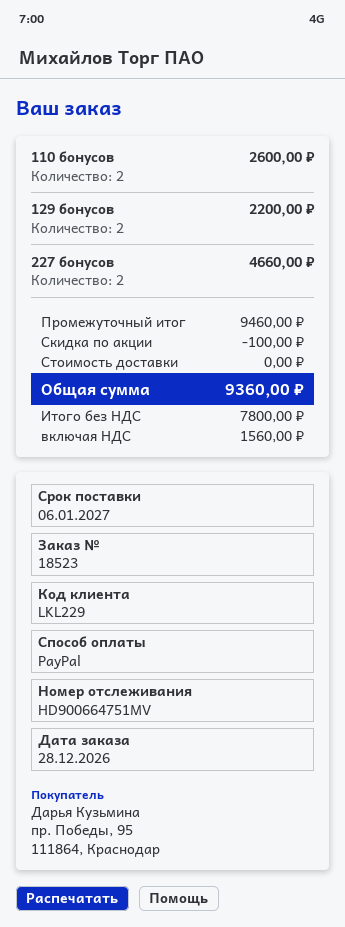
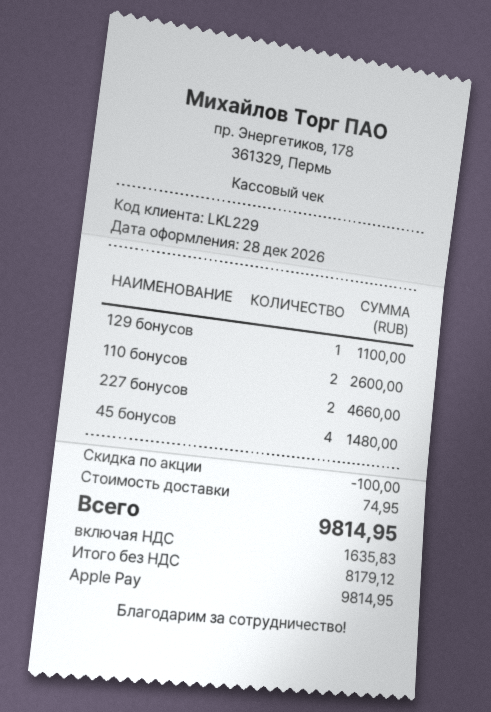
payment method: PayPal -> Apple Pay
129 бонусов: 2 for 2200.00 -> 1 for 1100.00
45 бонусов: none -> 4 for 1480.00
shipping: 0.00 -> 74.95
net: 7800.00 -> 8179.12
tax: 1560.00 -> 1635.83
total: 9360.00 -> 9814.95

